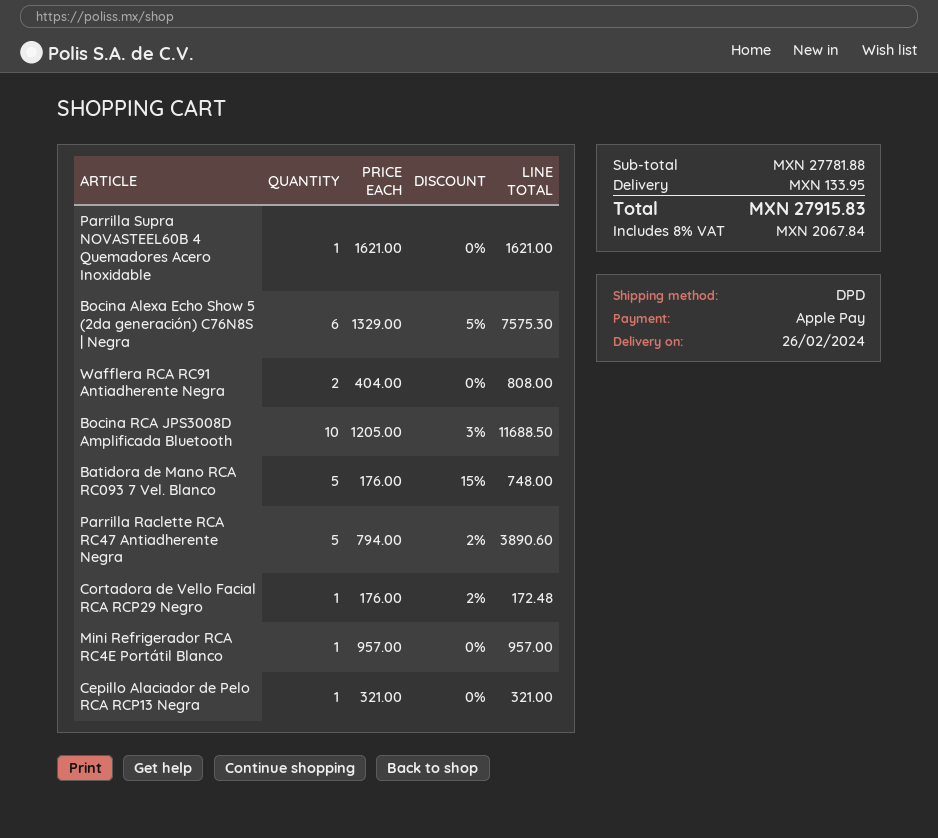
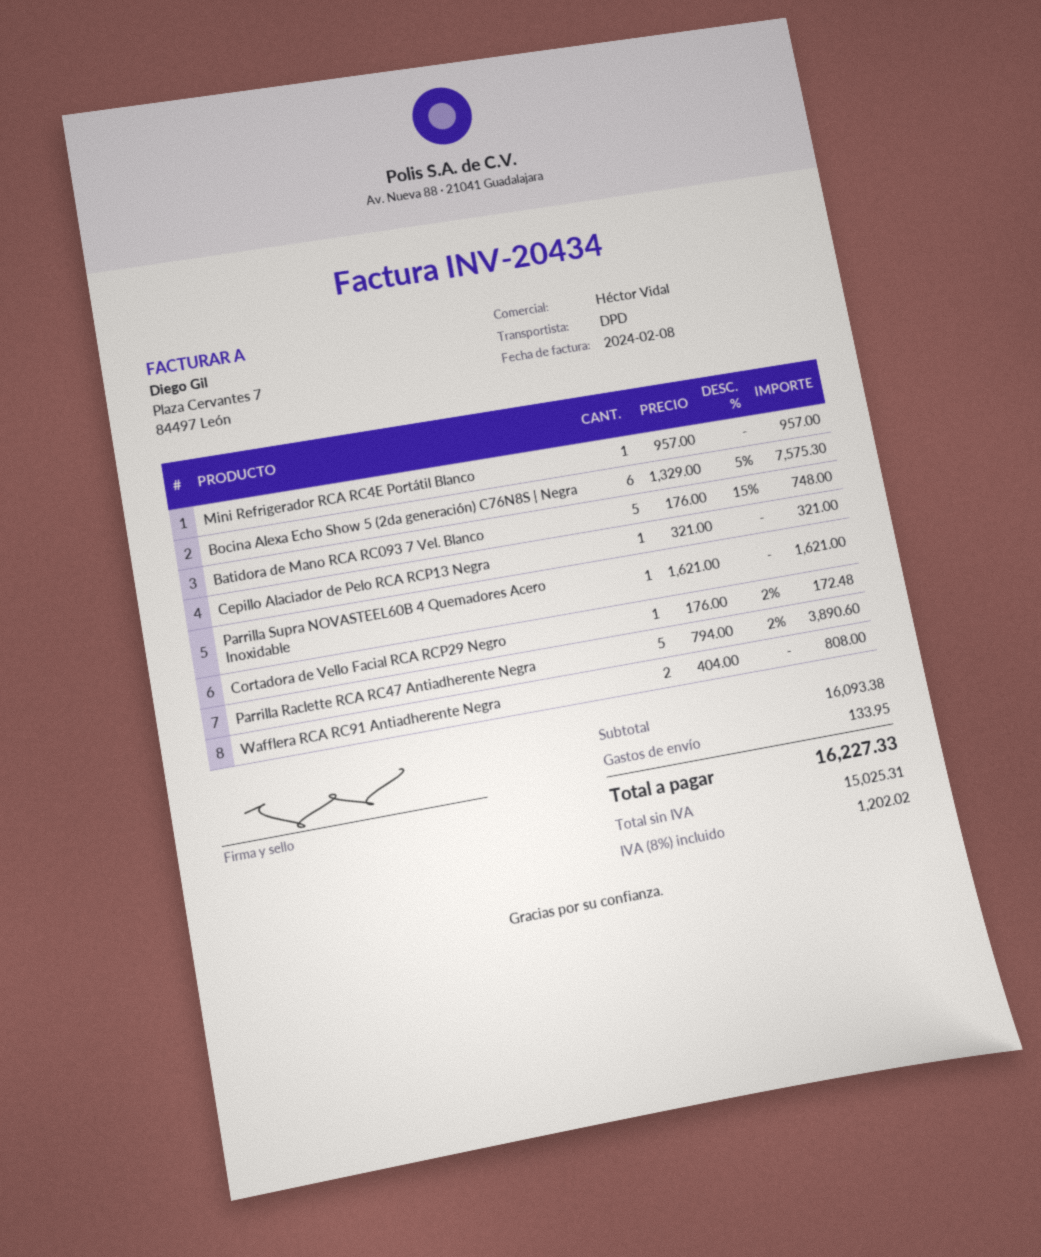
Bocina RCA JPS3008D Amplificada Bluetooth: 10 x 1205.00 - 3% = 11688.50 -> none
subtotal: 27781.88 -> 16093.38
tax: 8% = 2067.84 -> 8% = 1202.02
total: 27915.83 -> 16227.33

